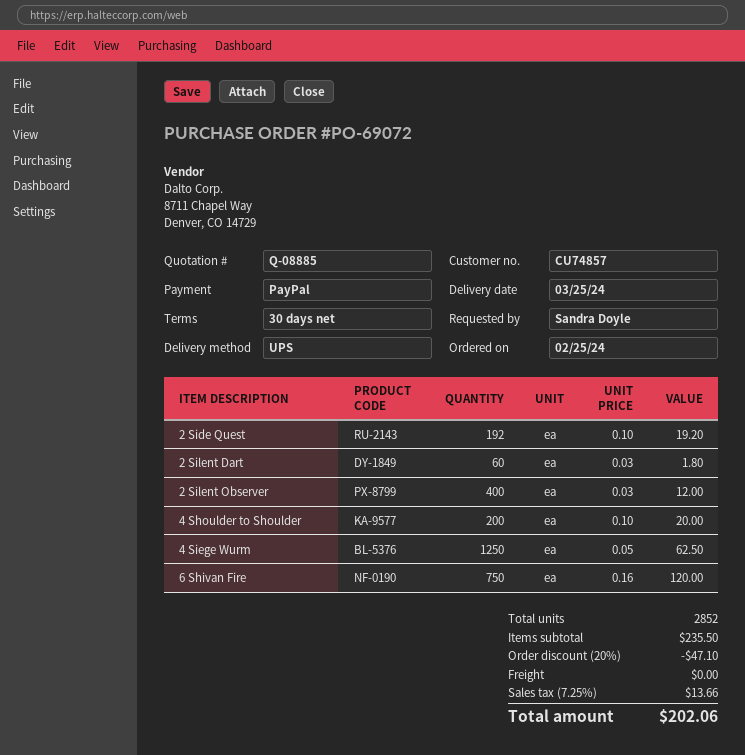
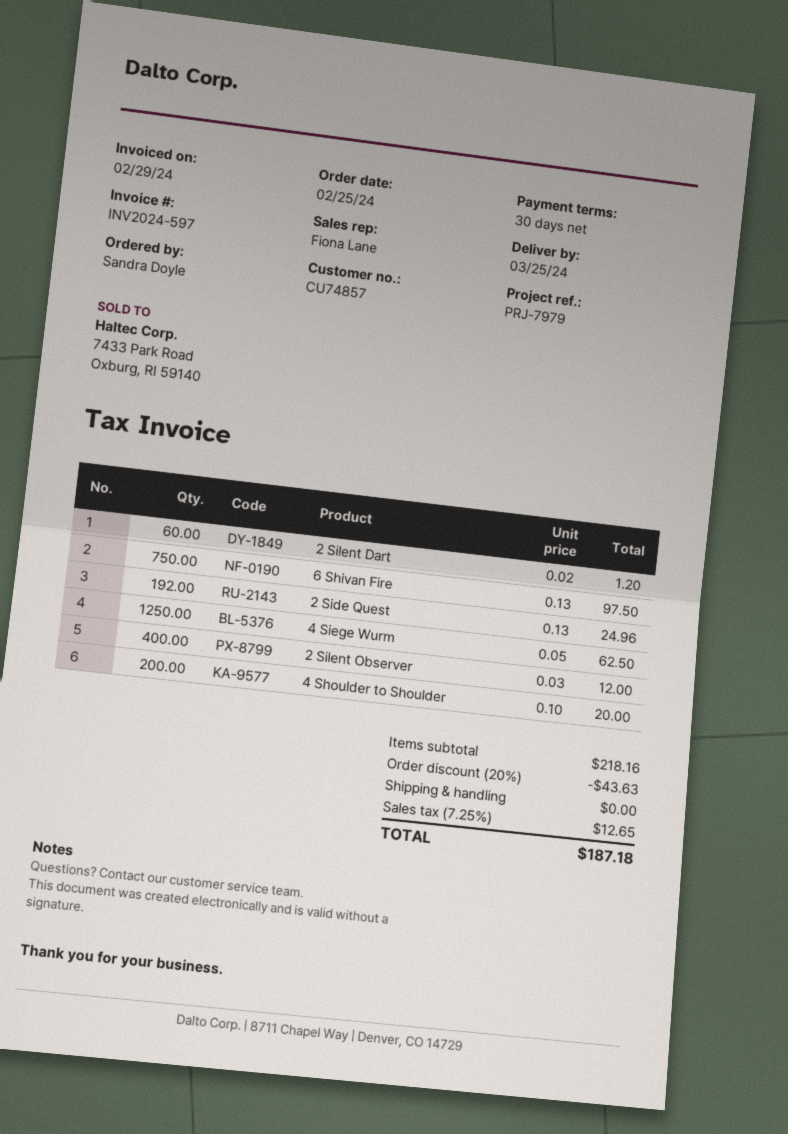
2 Side Quest: 192 x 0.10 = 19.20 -> 192 x 0.13 = 24.96
2 Silent Dart: 60 x 0.03 = 1.80 -> 60 x 0.02 = 1.20
6 Shivan Fire: 750 x 0.16 = 120.00 -> 750 x 0.13 = 97.50
subtotal: 235.50 -> 218.16
discount: 20% = 47.10 -> 20% = 43.63
tax: 7.25% = 13.66 -> 7.25% = 12.65
total: 202.06 -> 187.18

